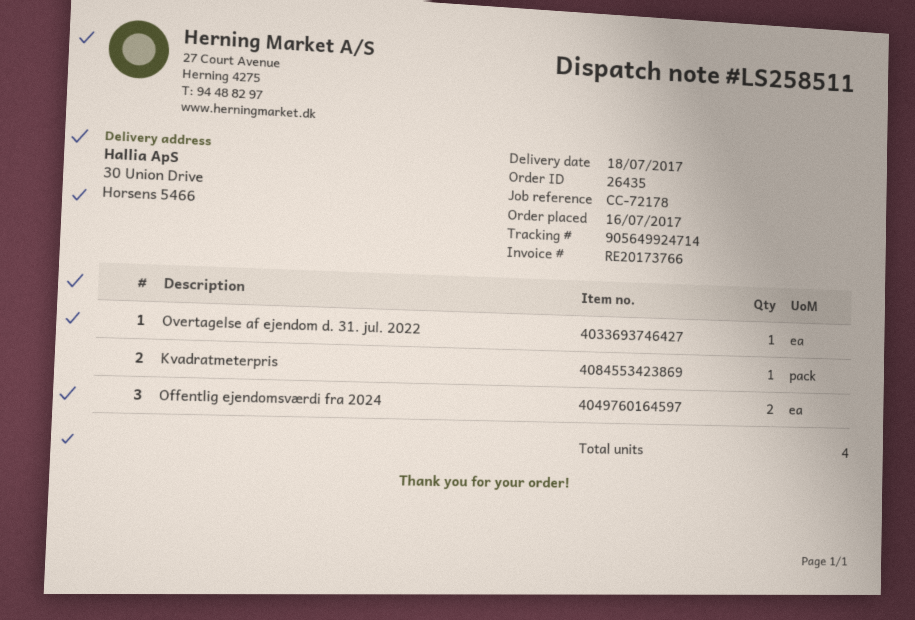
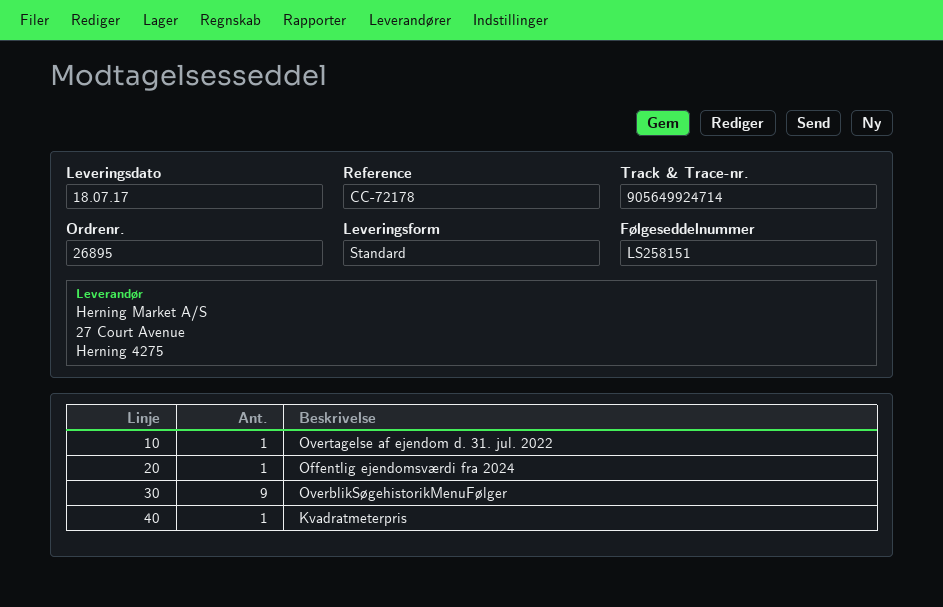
order number: 26435 -> 26895
delivery note number: LS258511 -> LS258151
Offentlig ejendomsværdi fra 2024: 2 -> 1
OverblikSøgehistorikMenuFølger: none -> 9

